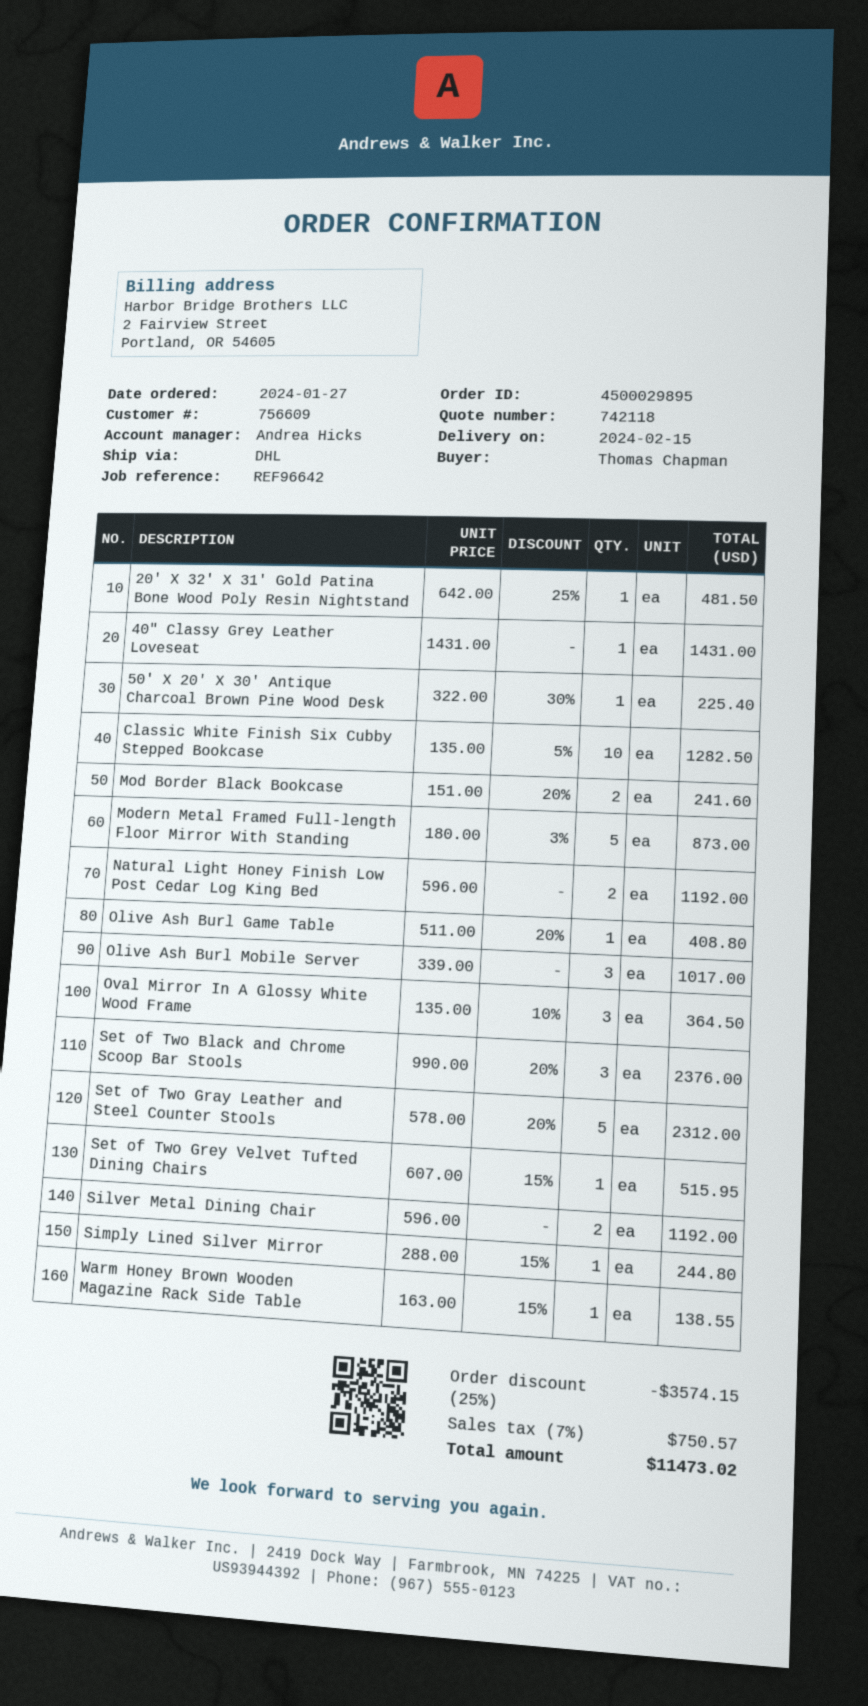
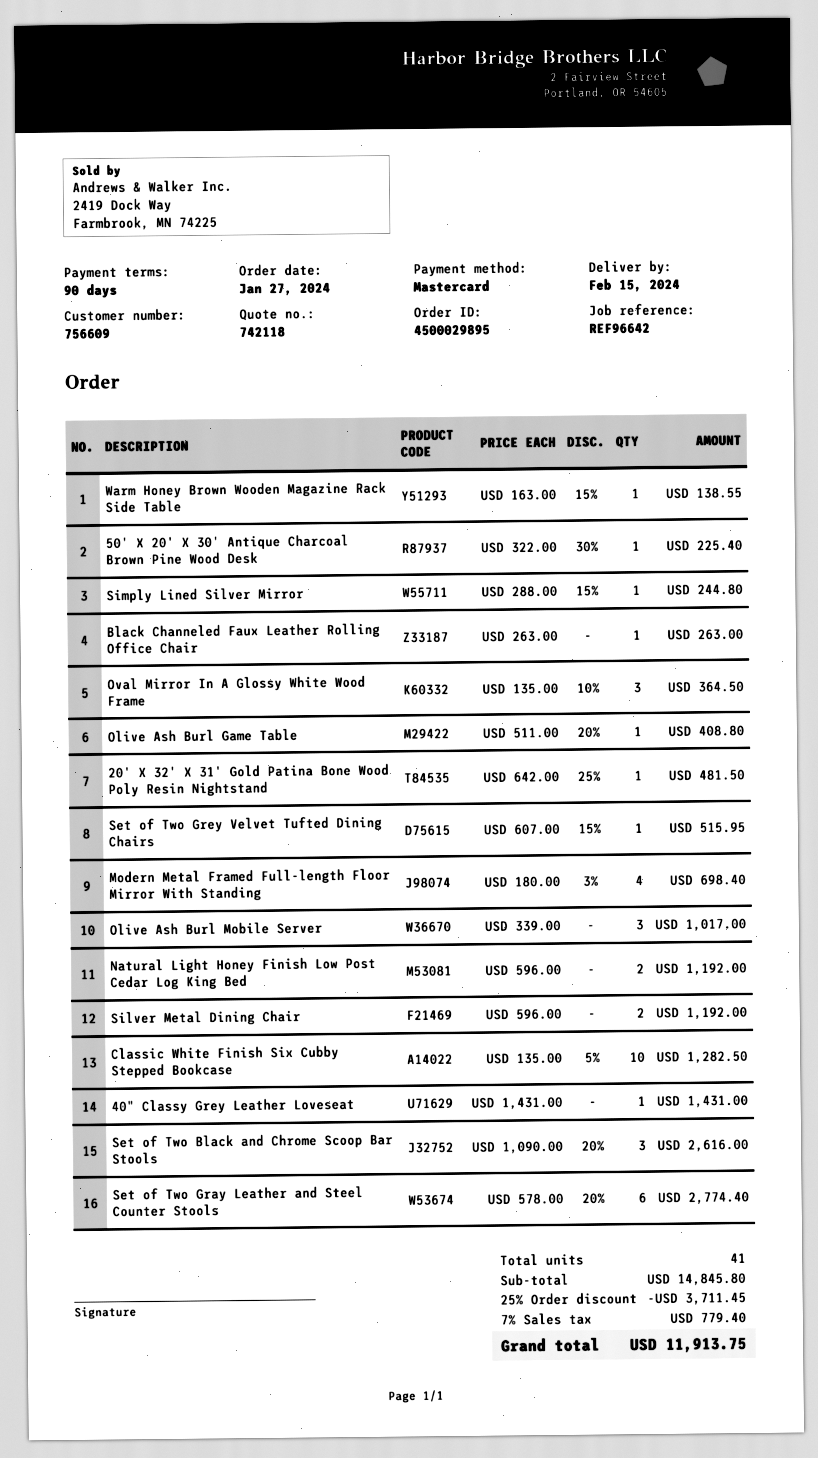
Mod Border Black Bookcase: 2 x 151.00 - 20% = 241.60 -> none
Modern Metal Framed Full-length Floor Mirror With Standing: 5 x 180.00 - 3% = 873.00 -> 4 x 180.00 - 3% = 698.40
Set of Two Black and Chrome Scoop Bar Stools: 3 x 990.00 - 20% = 2376.00 -> 3 x 1090.00 - 20% = 2616.00
Set of Two Gray Leather and Steel Counter Stools: 5 x 578.00 - 20% = 2312.00 -> 6 x 578.00 - 20% = 2774.40
Black Channeled Faux Leather Rolling Office Chair: none -> 1 x 263.00 = 263.00
discount: 25% = 3574.15 -> 25% = 3711.45
tax: 7% = 750.57 -> 7% = 779.40
total: 11473.02 -> 11913.75

